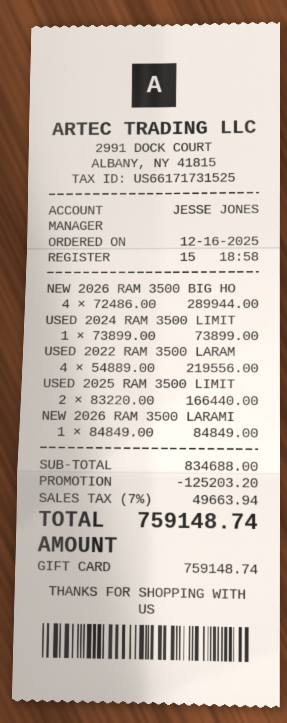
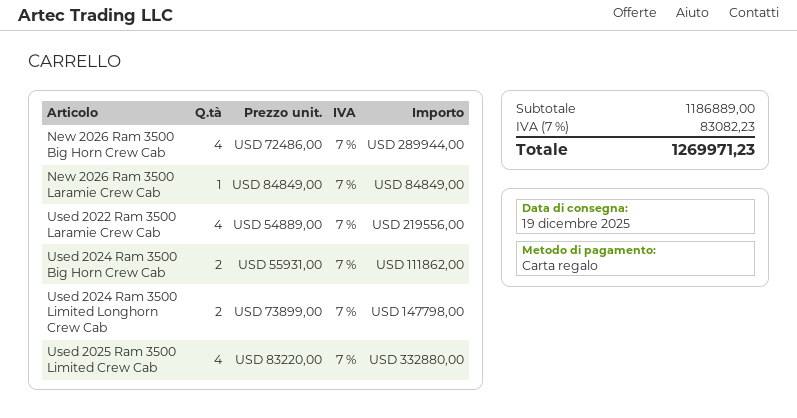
USED 2024 RAM 3500 LIMIT: 1 x 73899.00 = 73899.00 -> 2 x 73899.00 = 147798.00
USED 2025 RAM 3500 LIMIT: 2 x 83220.00 = 166440.00 -> 4 x 83220.00 = 332880.00
Used 2024 Ram 3500 Big Horn Crew Cab: none -> 2 x 55931.00 = 111862.00
subtotal: 834688.00 -> 1186889.00
discount: 125203.20 -> none
tax: 7% = 49663.94 -> 7% = 83082.23
total: 759148.74 -> 1269971.23

